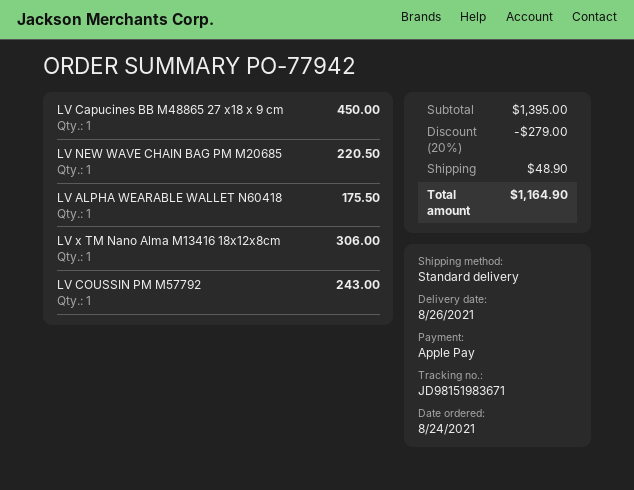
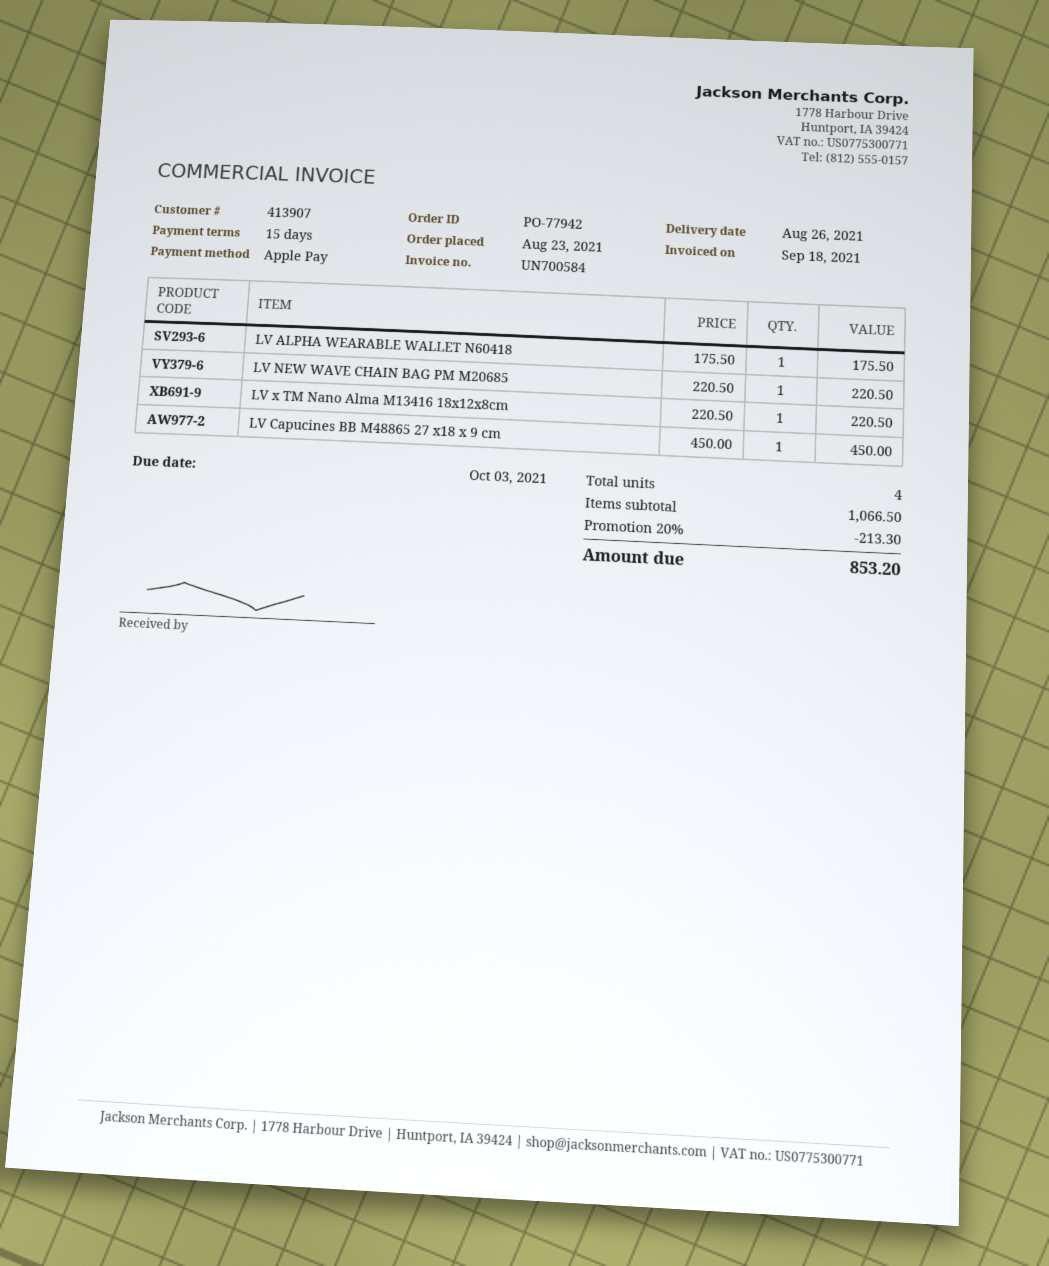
order date: 2021-08-24 -> 2021-08-23
LV x TM Nano Alma M13416 18x12x8cm: 1 for 306.00 -> 1 for 220.50
LV COUSSIN PM M57792: 1 for 243.00 -> none
subtotal: 1395.00 -> 1066.50
discount: 20% = 279.00 -> 20% = 213.30
shipping: 48.90 -> none
total: 1164.90 -> 853.20

